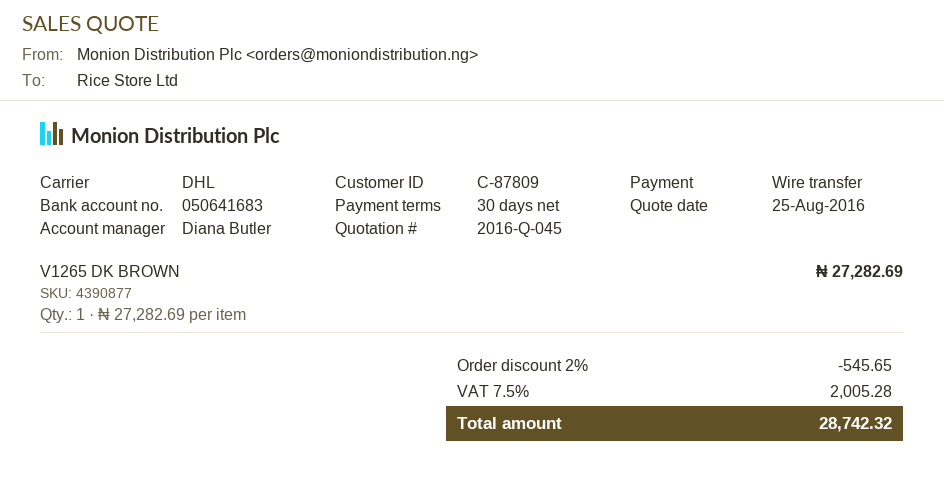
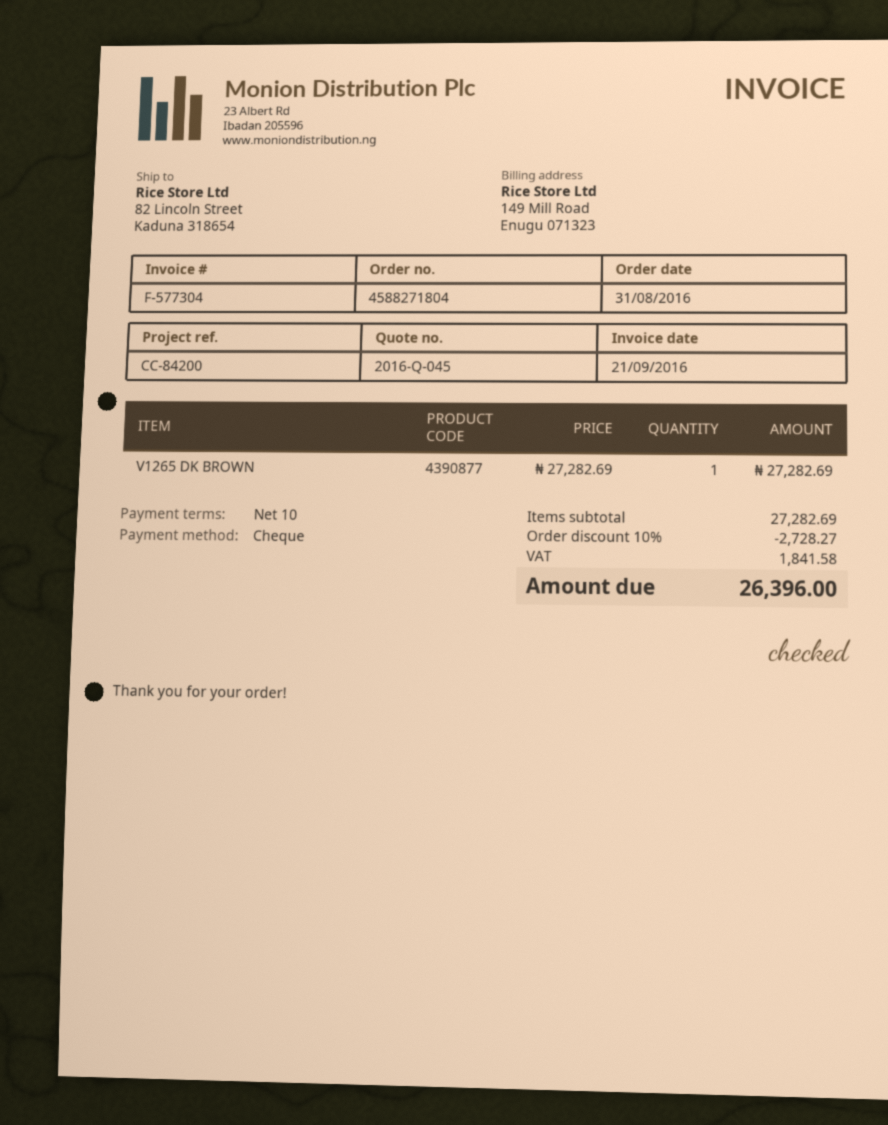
payment terms: 30 days -> 10 days
payment method: bank transfer -> cheque
discount: 2% = 545.65 -> 10% = 2728.27
tax: 2005.28 -> 1841.58
total: 28742.32 -> 26396.00

